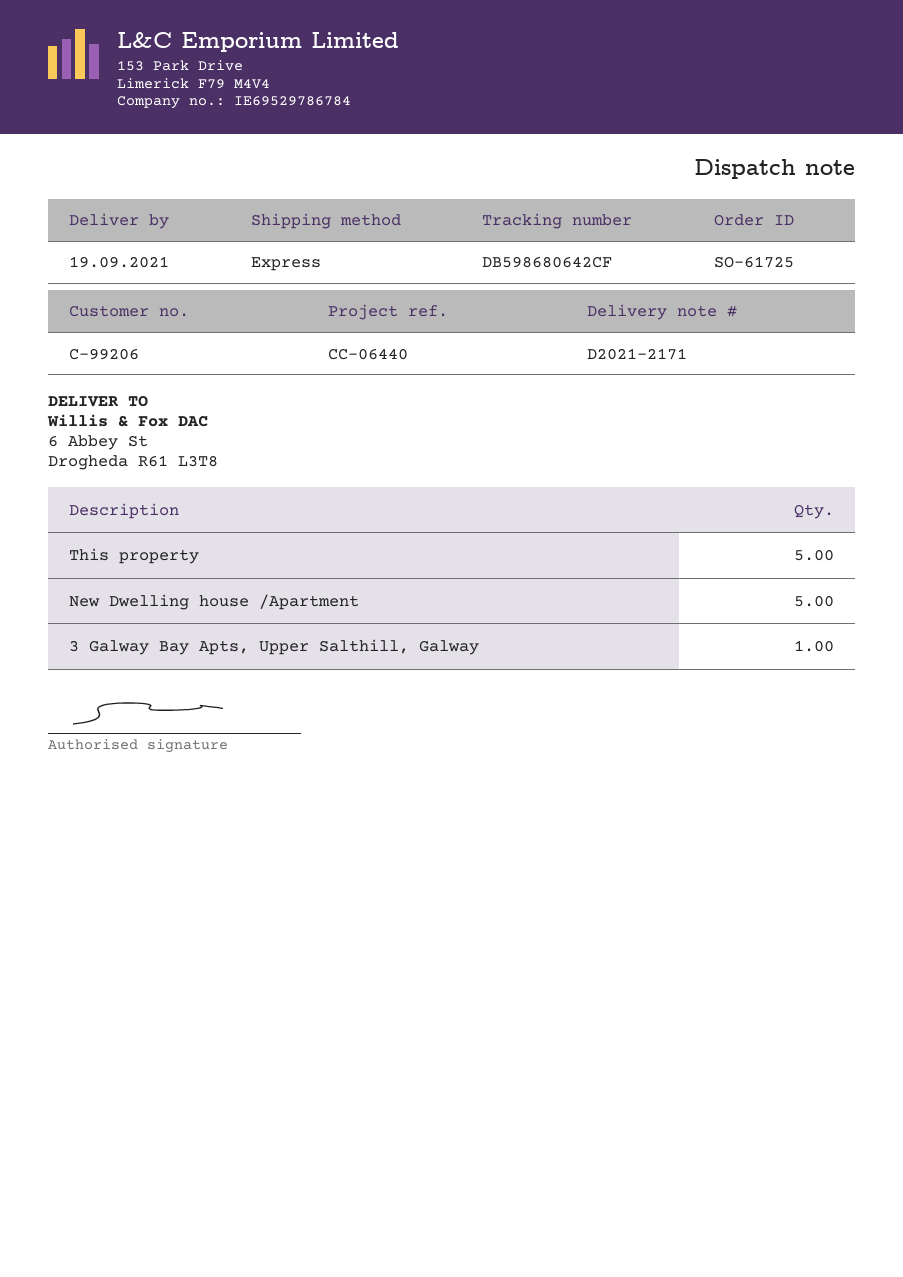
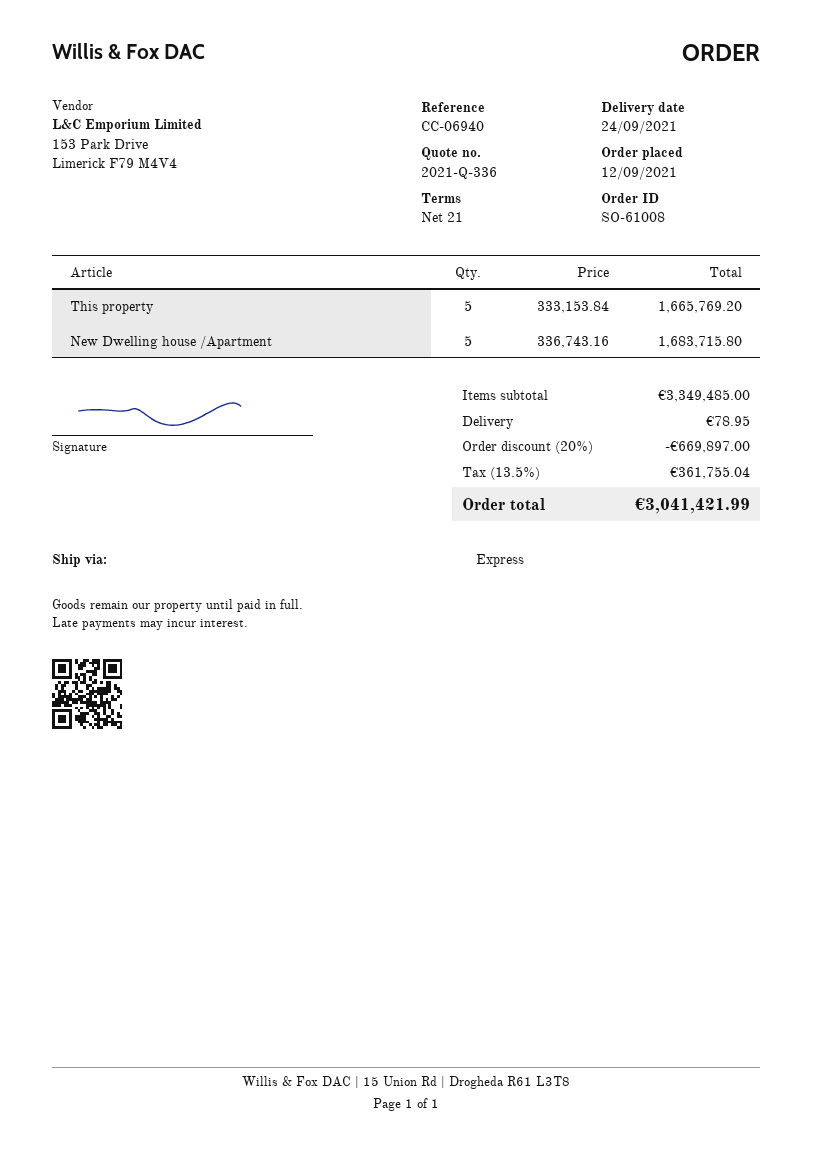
order number: SO-61725 -> SO-61008
delivery date: 2021-09-19 -> 2021-09-24
reference: CC-06440 -> CC-06940
3 Galway Bay Apts, Upper Salthill, Galway: 1 -> none

